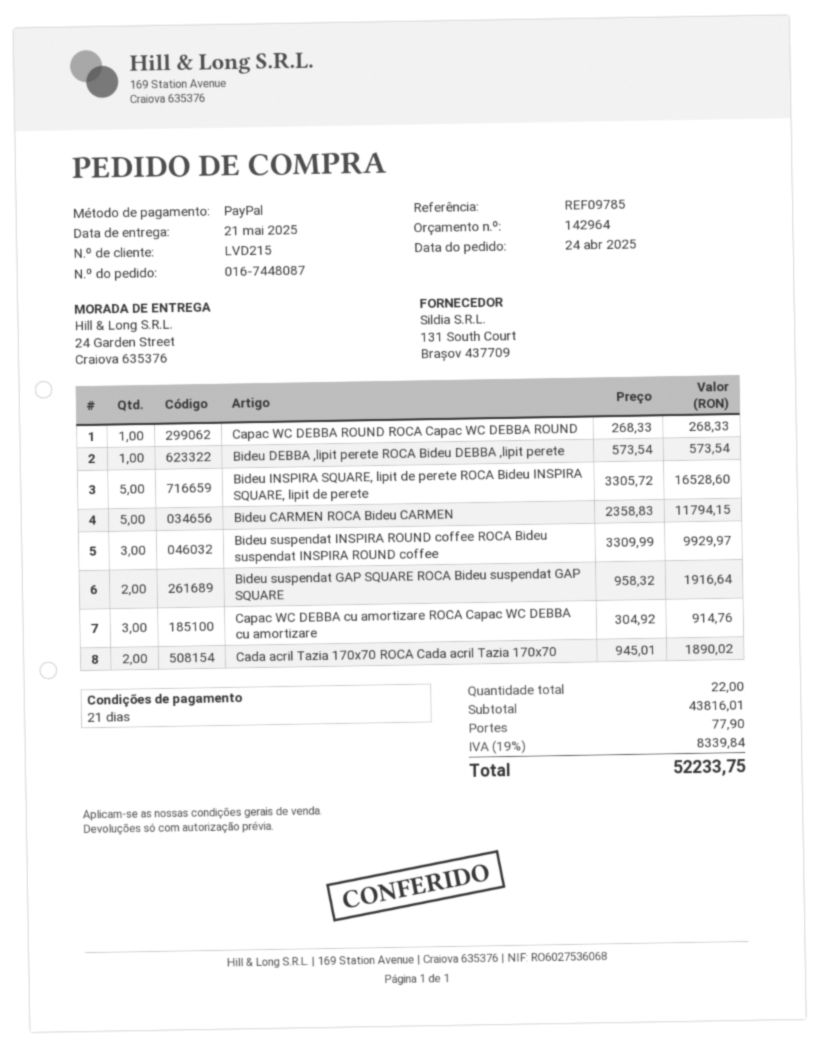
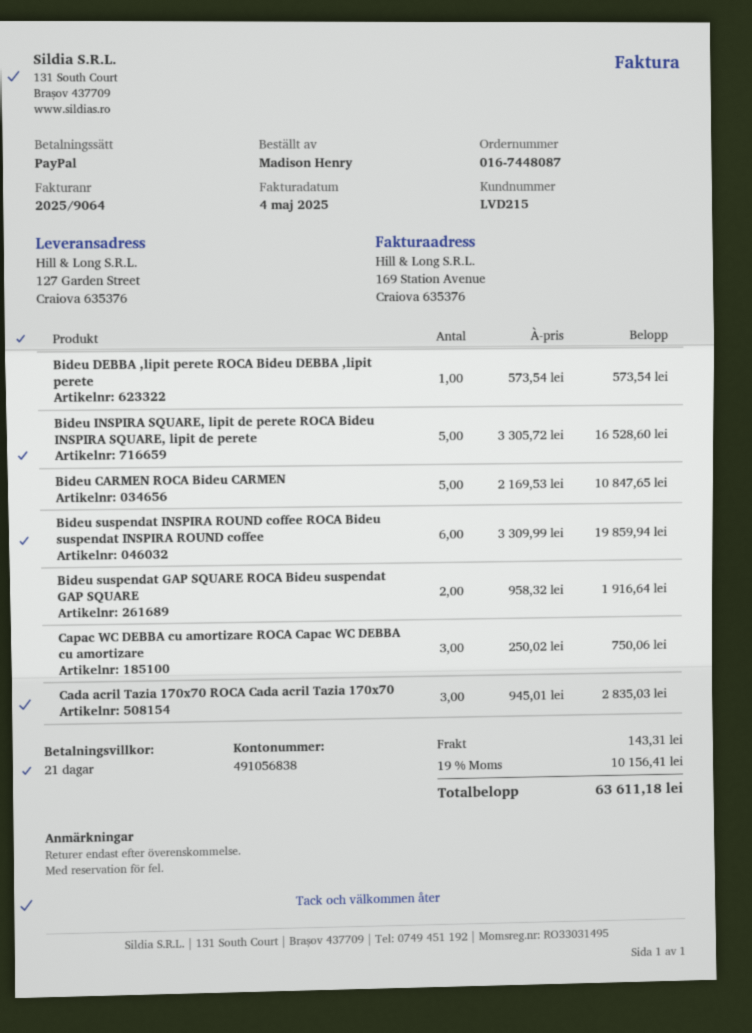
ship to: 24 Garden Street, Craiova 635376 -> 127 Garden Street, Craiova 635376
Capac WC DEBBA ROUND ROCA Capac WC DEBBA ROUND: 1 x 268.33 = 268.33 -> none
Bideu CARMEN ROCA Bideu CARMEN: 5 x 2358.83 = 11794.15 -> 5 x 2169.53 = 10847.65
Bideu suspendat INSPIRA ROUND coffee ROCA Bideu suspendat INSPIRA ROUND coffee: 3 x 3309.99 = 9929.97 -> 6 x 3309.99 = 19859.94
Capac WC DEBBA cu amortizare ROCA Capac WC DEBBA cu amortizare: 3 x 304.92 = 914.76 -> 3 x 250.02 = 750.06
Cada acril Tazia 170x70 ROCA Cada acril Tazia 170x70: 2 x 945.01 = 1890.02 -> 3 x 945.01 = 2835.03
shipping: 77.90 -> 143.31
tax: 19% = 8339.84 -> 19% = 10156.41
total: 52233.75 -> 63611.18

